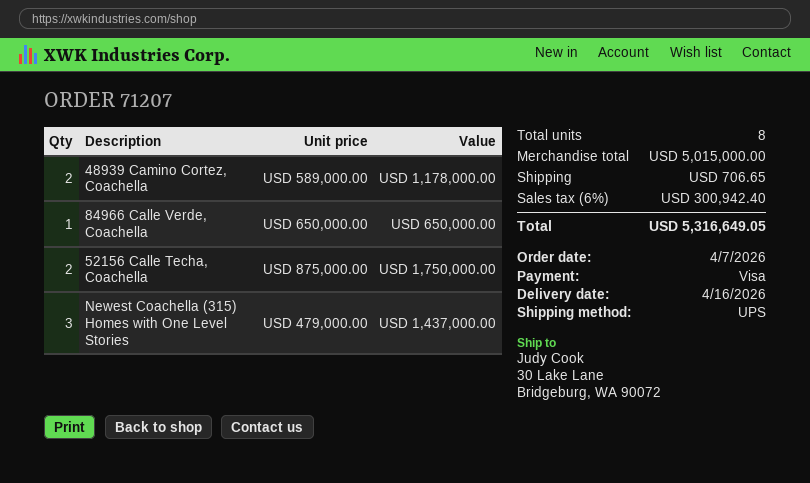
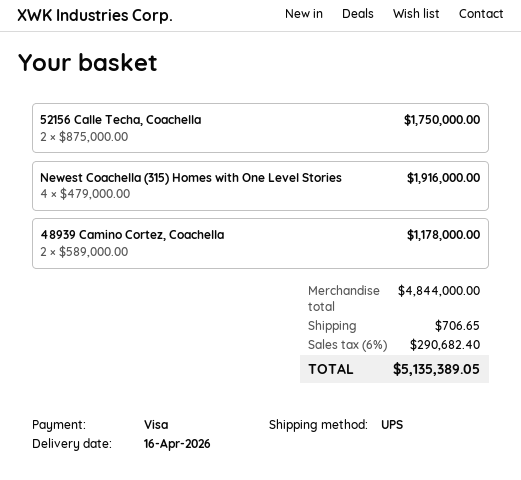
84966 Calle Verde, Coachella: 1 x 650000.00 = 650000.00 -> none
Newest Coachella (315) Homes with One Level Stories: 3 x 479000.00 = 1437000.00 -> 4 x 479000.00 = 1916000.00
subtotal: 5015000.00 -> 4844000.00
tax: 6% = 300942.40 -> 6% = 290682.40
total: 5316649.05 -> 5135389.05

